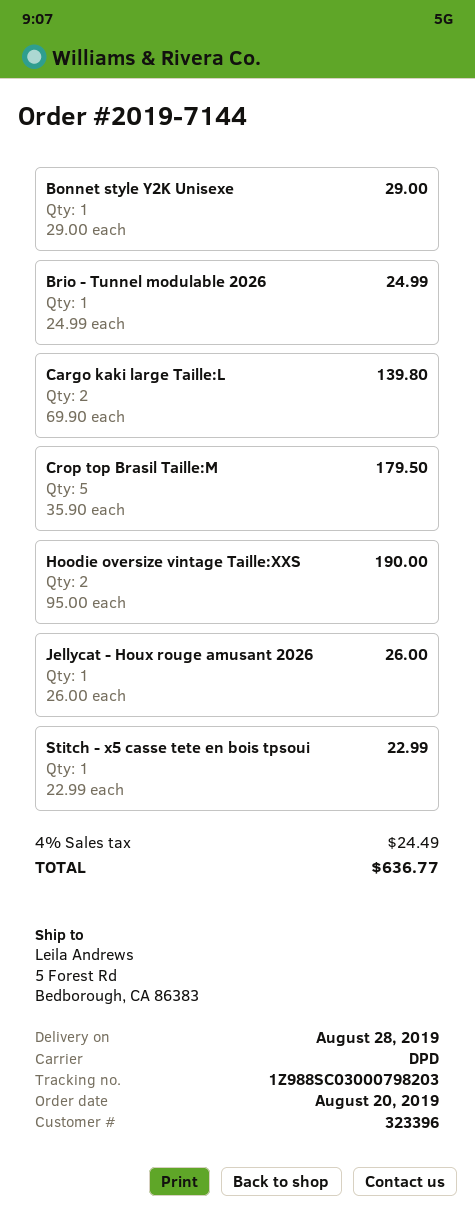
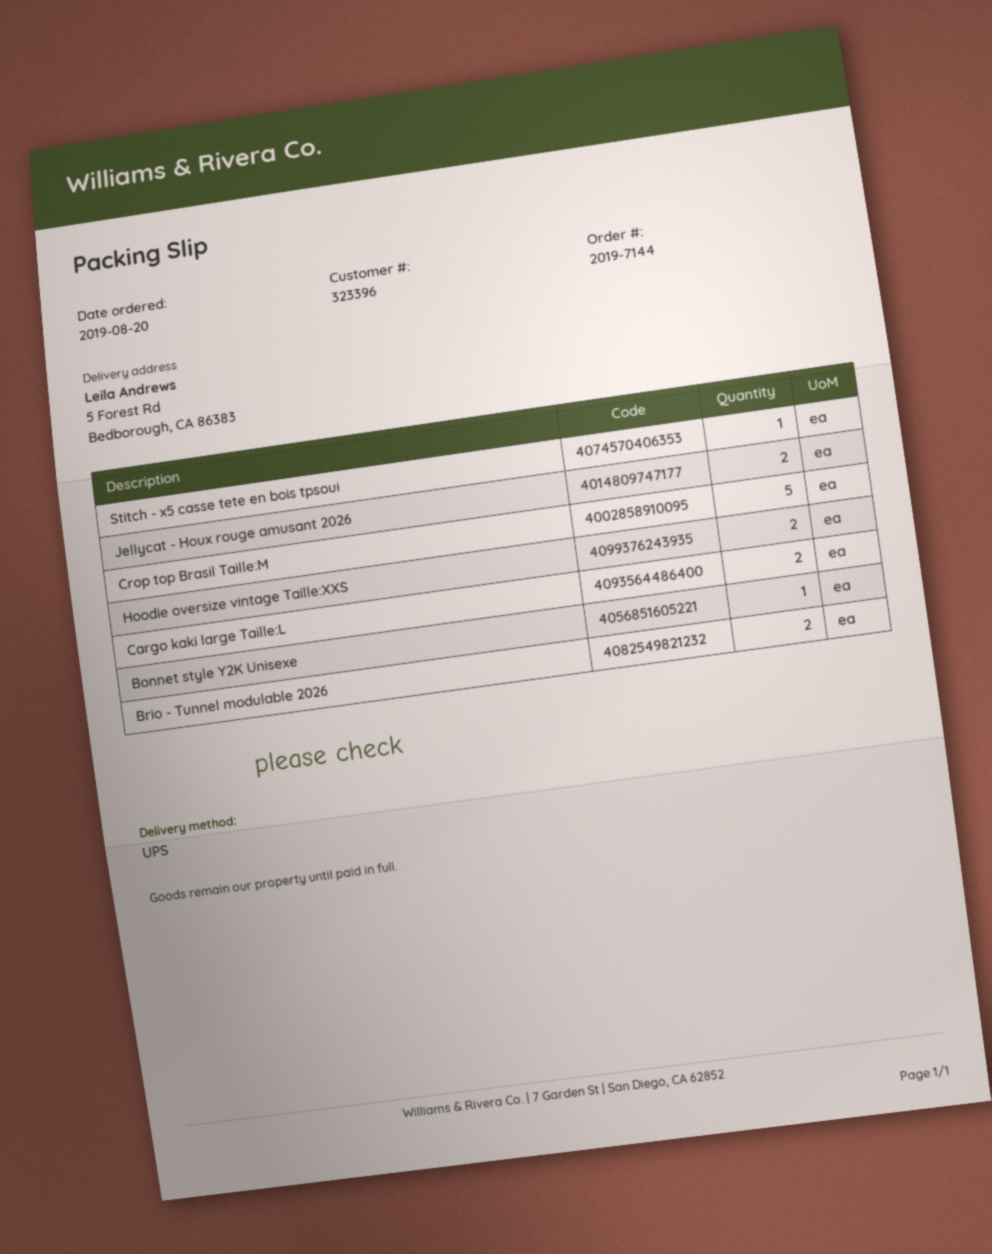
shipping method: DPD -> UPS
Brio - Tunnel modulable 2026: 1 -> 2
Jellycat - Houx rouge amusant 2026: 1 -> 2

